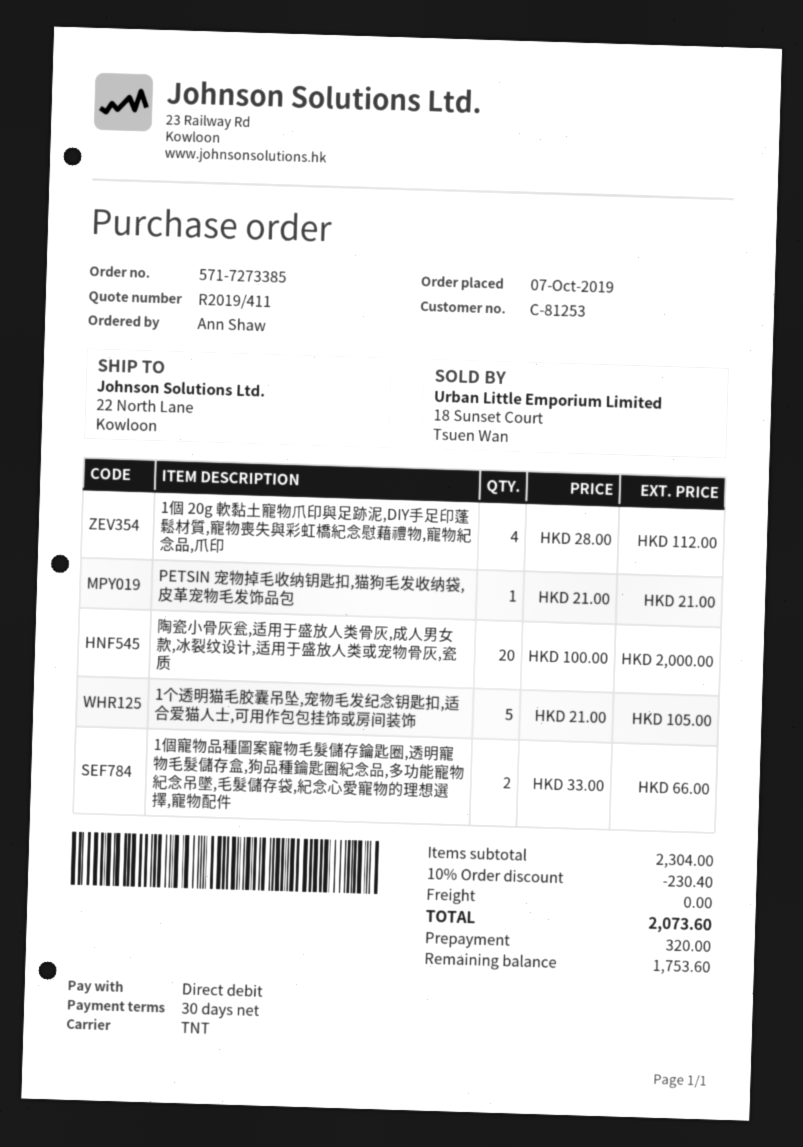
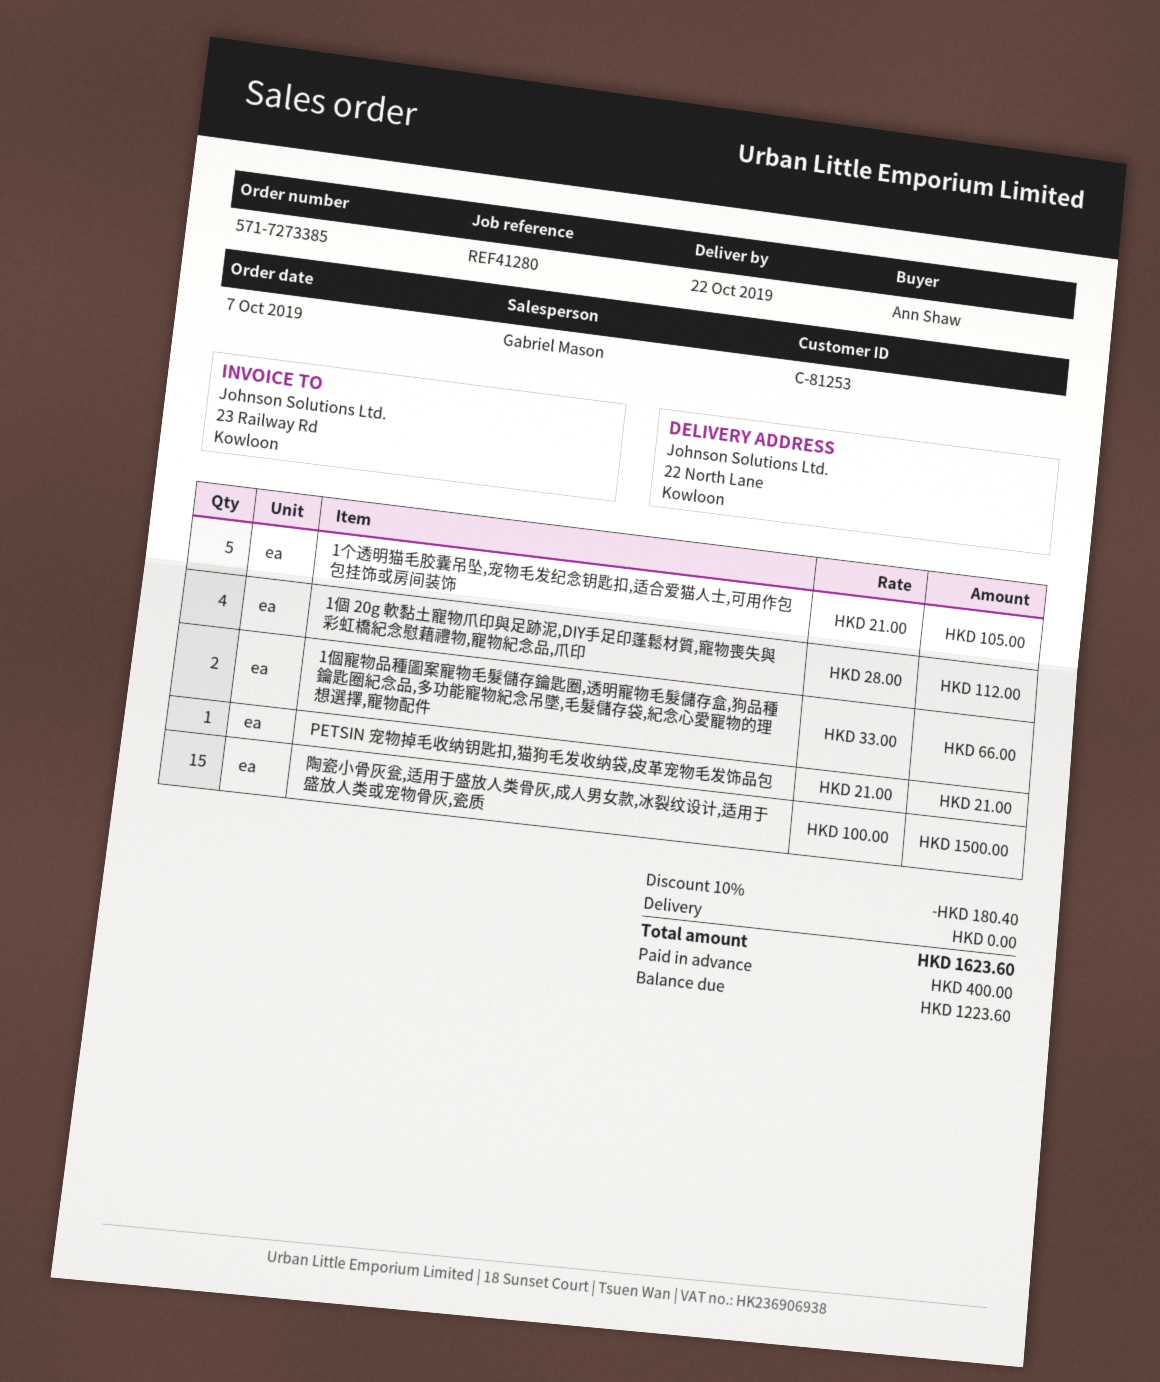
陶瓷小骨灰瓮,适用于盛放人类骨灰,成人男女款,冰裂纹设计,适用于盛放人类或宠物骨灰,瓷质: 20 x 100.00 = 2000.00 -> 15 x 100.00 = 1500.00
discount: 10% = 230.40 -> 10% = 180.40
total: 2073.60 -> 1623.60
deposit: 320.00 -> 400.00
balance: 1753.60 -> 1223.60

